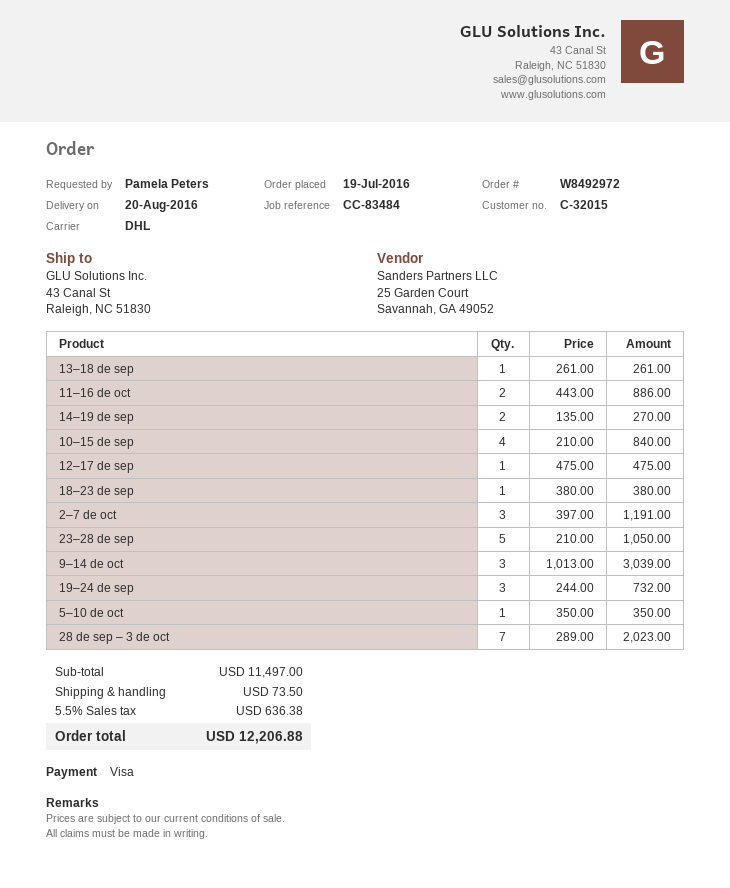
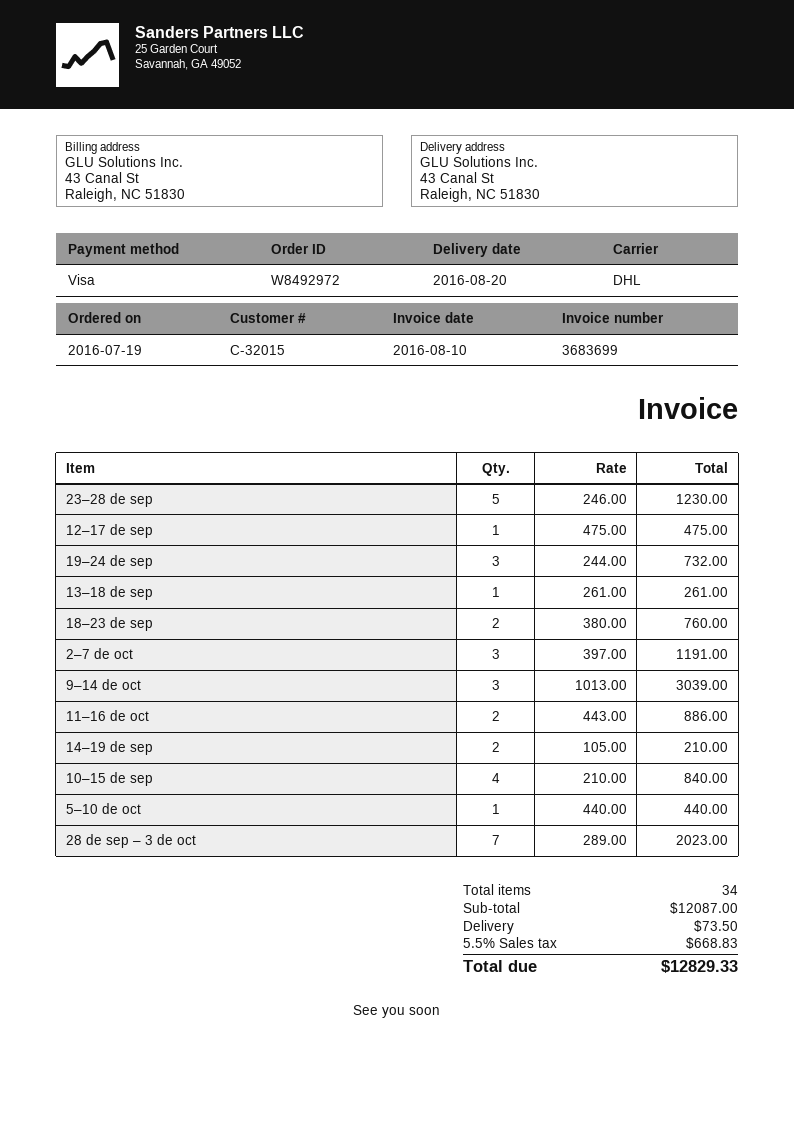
14–19 de sep: 2 x 135.00 = 270.00 -> 2 x 105.00 = 210.00
18–23 de sep: 1 x 380.00 = 380.00 -> 2 x 380.00 = 760.00
23–28 de sep: 5 x 210.00 = 1050.00 -> 5 x 246.00 = 1230.00
5–10 de oct: 1 x 350.00 = 350.00 -> 1 x 440.00 = 440.00
subtotal: 11497.00 -> 12087.00
tax: 5.5% = 636.38 -> 5.5% = 668.83
total: 12206.88 -> 12829.33

